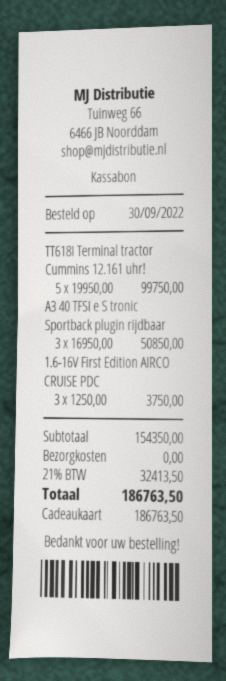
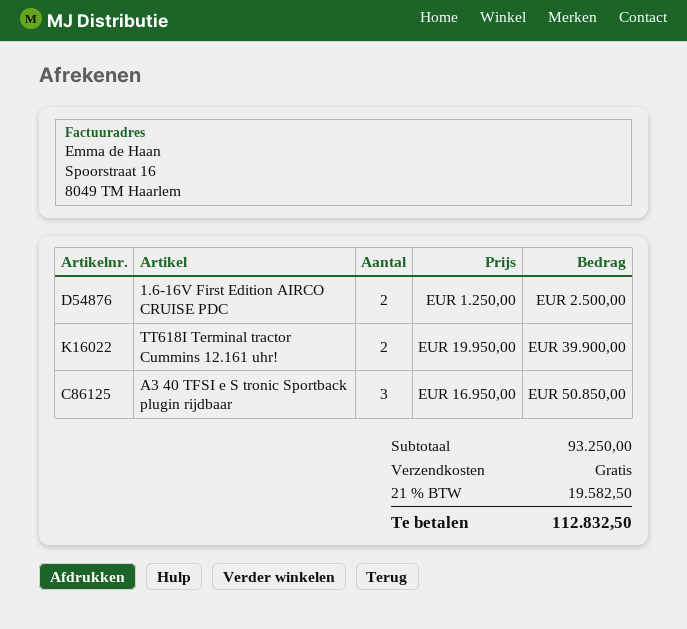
TT618I Terminal tractor Cummins 12.161 uhr!: 5 x 19950.00 = 99750.00 -> 2 x 19950.00 = 39900.00
1.6-16V First Edition AIRCO CRUISE PDC: 3 x 1250.00 = 3750.00 -> 2 x 1250.00 = 2500.00
subtotal: 154350.00 -> 93250.00
tax: 21% = 32413.50 -> 21% = 19582.50
total: 186763.50 -> 112832.50

